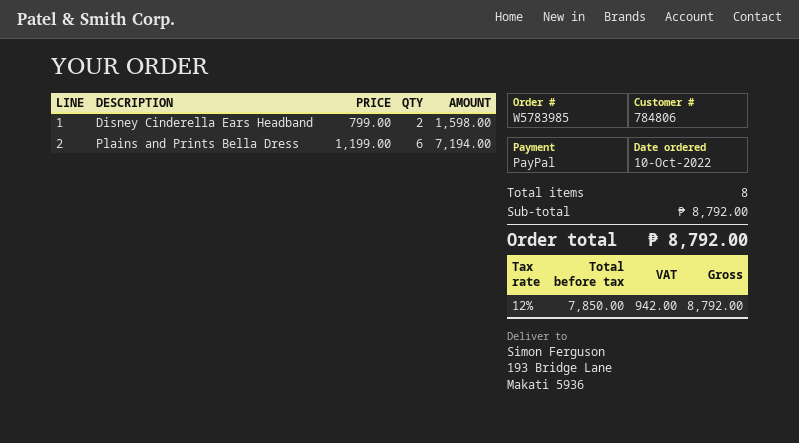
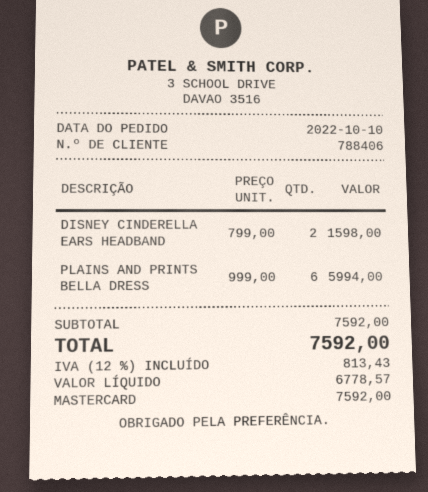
customer number: 784806 -> 788406
payment method: PayPal -> Mastercard
Plains and Prints Bella Dress: 6 x 1199.00 = 7194.00 -> 6 x 999.00 = 5994.00
subtotal: 8792.00 -> 7592.00
net: 7850.00 -> 6778.57
tax: 12% = 942.00 -> 12% = 813.43
total: 8792.00 -> 7592.00

